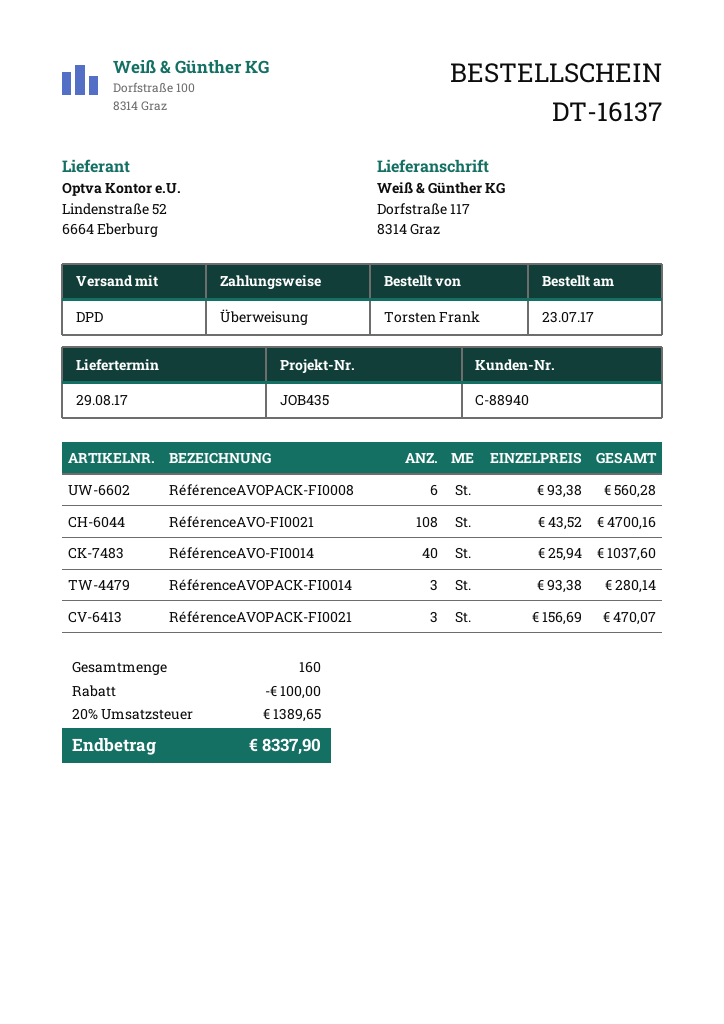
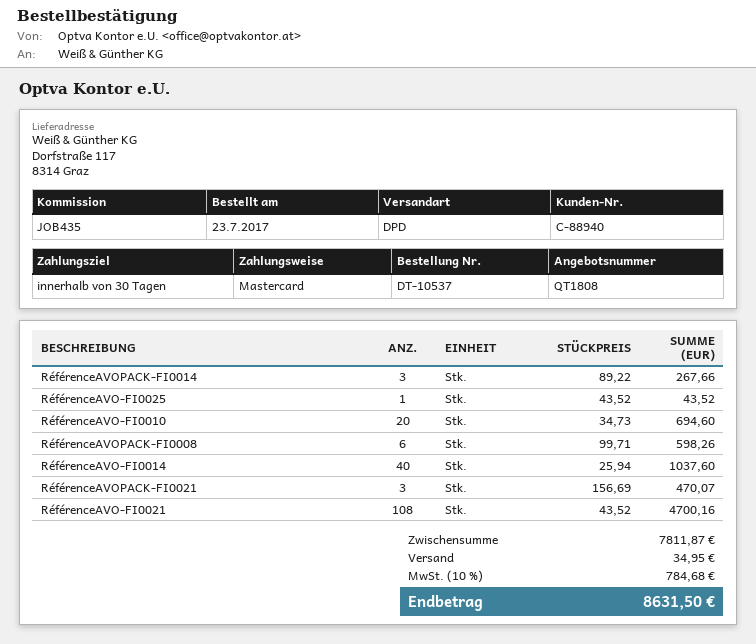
order number: DT-16137 -> DT-10537
payment method: bank transfer -> Mastercard
RéférenceAVOPACK-FI0008: 6 x 93.38 = 560.28 -> 6 x 99.71 = 598.26
RéférenceAVOPACK-FI0014: 3 x 93.38 = 280.14 -> 3 x 89.22 = 267.66
RéférenceAVO-FI0025: none -> 1 x 43.52 = 43.52
RéférenceAVO-FI0010: none -> 20 x 34.73 = 694.60
discount: 100.00 -> none
shipping: none -> 34.95
tax: 20% = 1389.65 -> 10% = 784.68
total: 8337.90 -> 8631.50

